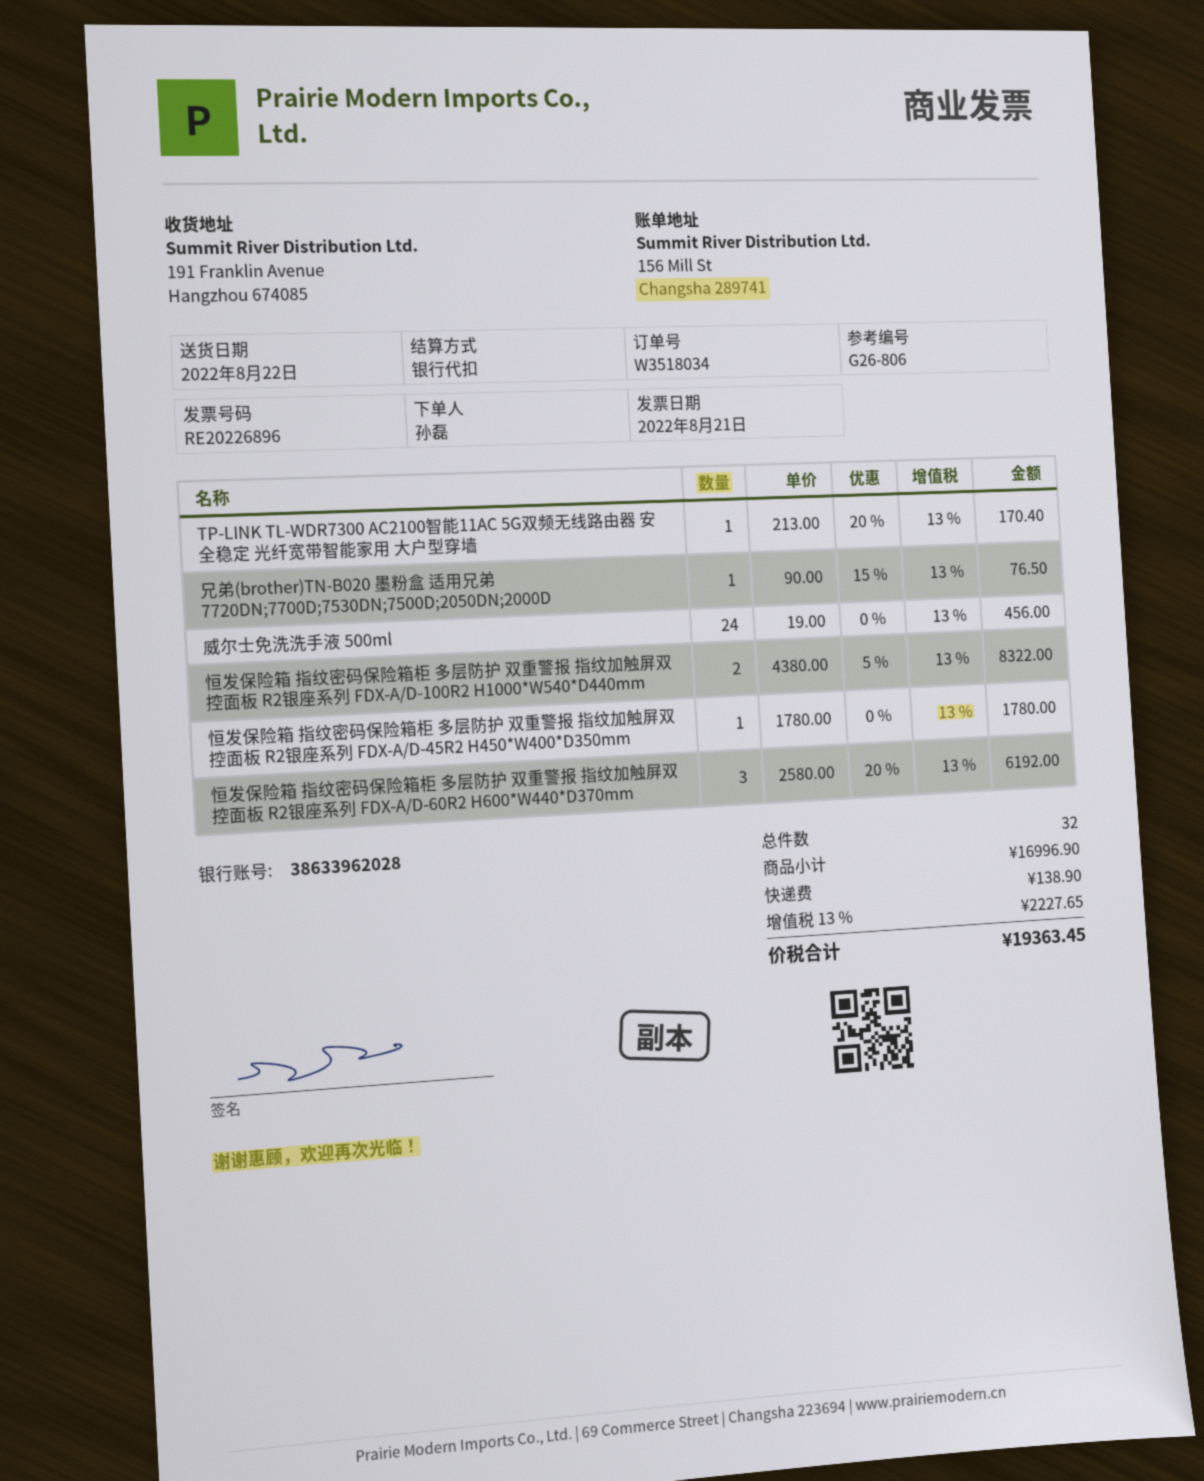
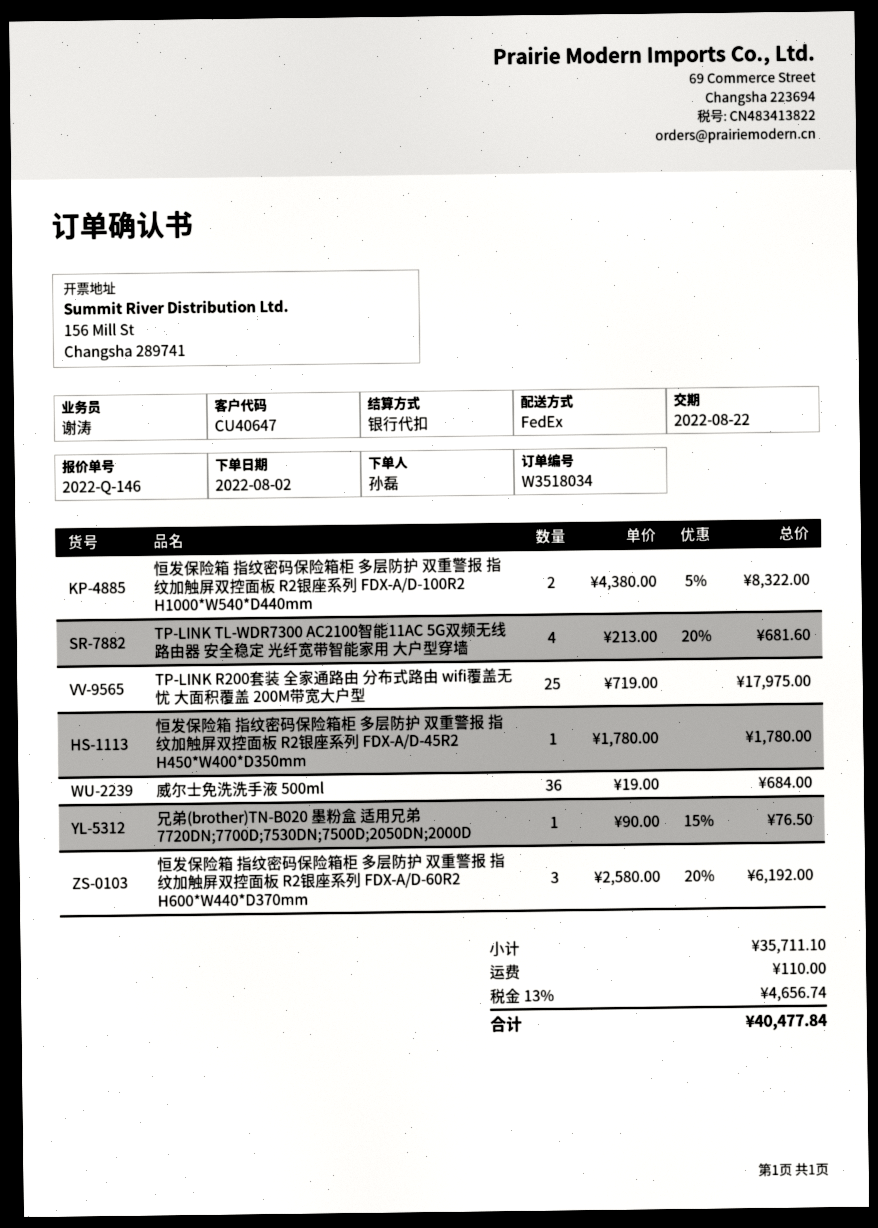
TP-LINK TL-WDR7300 AC2100智能11AC 5G双频无线路由器 安全稳定 光纤宽带智能家用 大户型穿墙: 1 x 213.00 - 20% = 170.40 -> 4 x 213.00 - 20% = 681.60
威尔士免洗洗手液 500ml: 24 x 19.00 = 456.00 -> 36 x 19.00 = 684.00
TP-LINK R200套装 全家通路由 分布式路由 wifi覆盖无忧 大面积覆盖 200M带宽大户型: none -> 25 x 719.00 = 17975.00
subtotal: 16996.90 -> 35711.10
shipping: 138.90 -> 110.00
tax: 13% = 2227.65 -> 13% = 4656.74
total: 19363.45 -> 40477.84

